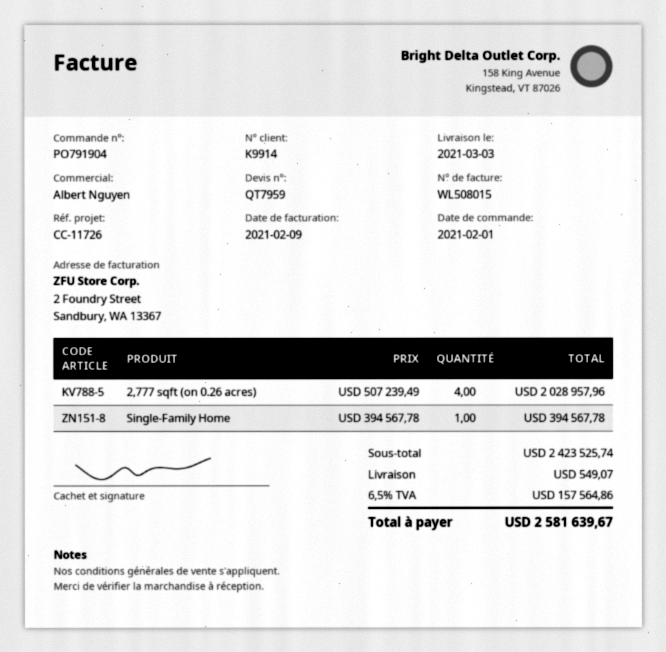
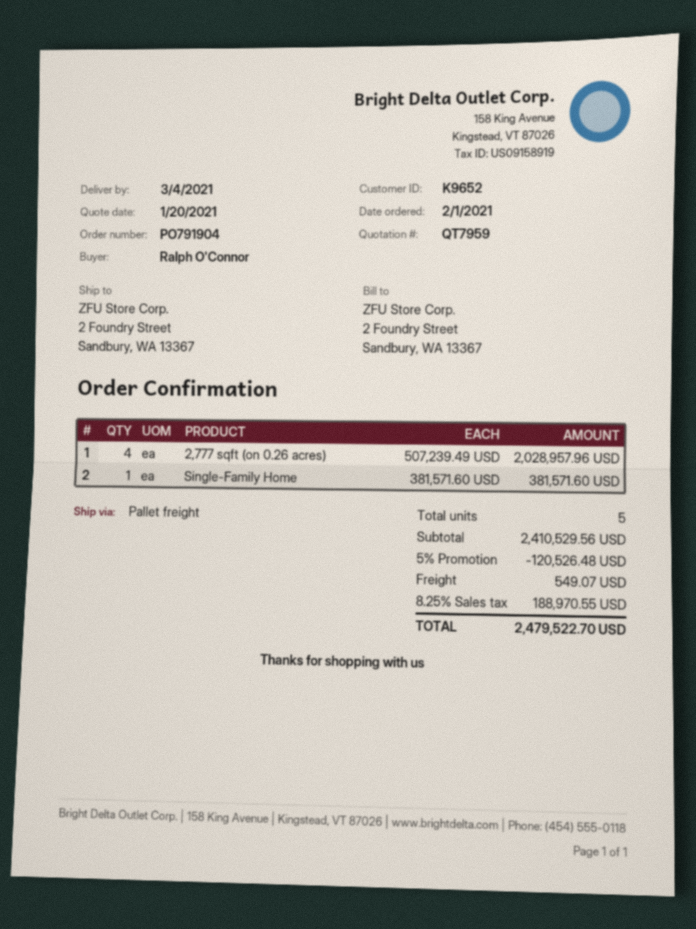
delivery date: 2021-03-03 -> 2021-03-04
customer number: K9914 -> K9652
Single-Family Home: 1 x 394567.78 = 394567.78 -> 1 x 381571.60 = 381571.60
subtotal: 2423525.74 -> 2410529.56
discount: none -> 5% = 120526.48
tax: 6.5% = 157564.86 -> 8.25% = 188970.55
total: 2581639.67 -> 2479522.70

